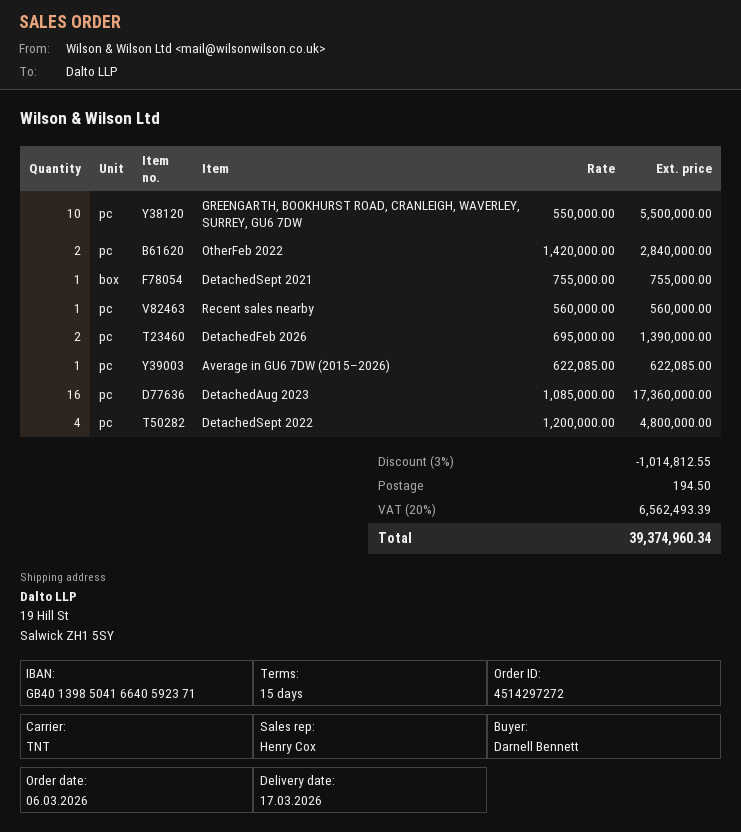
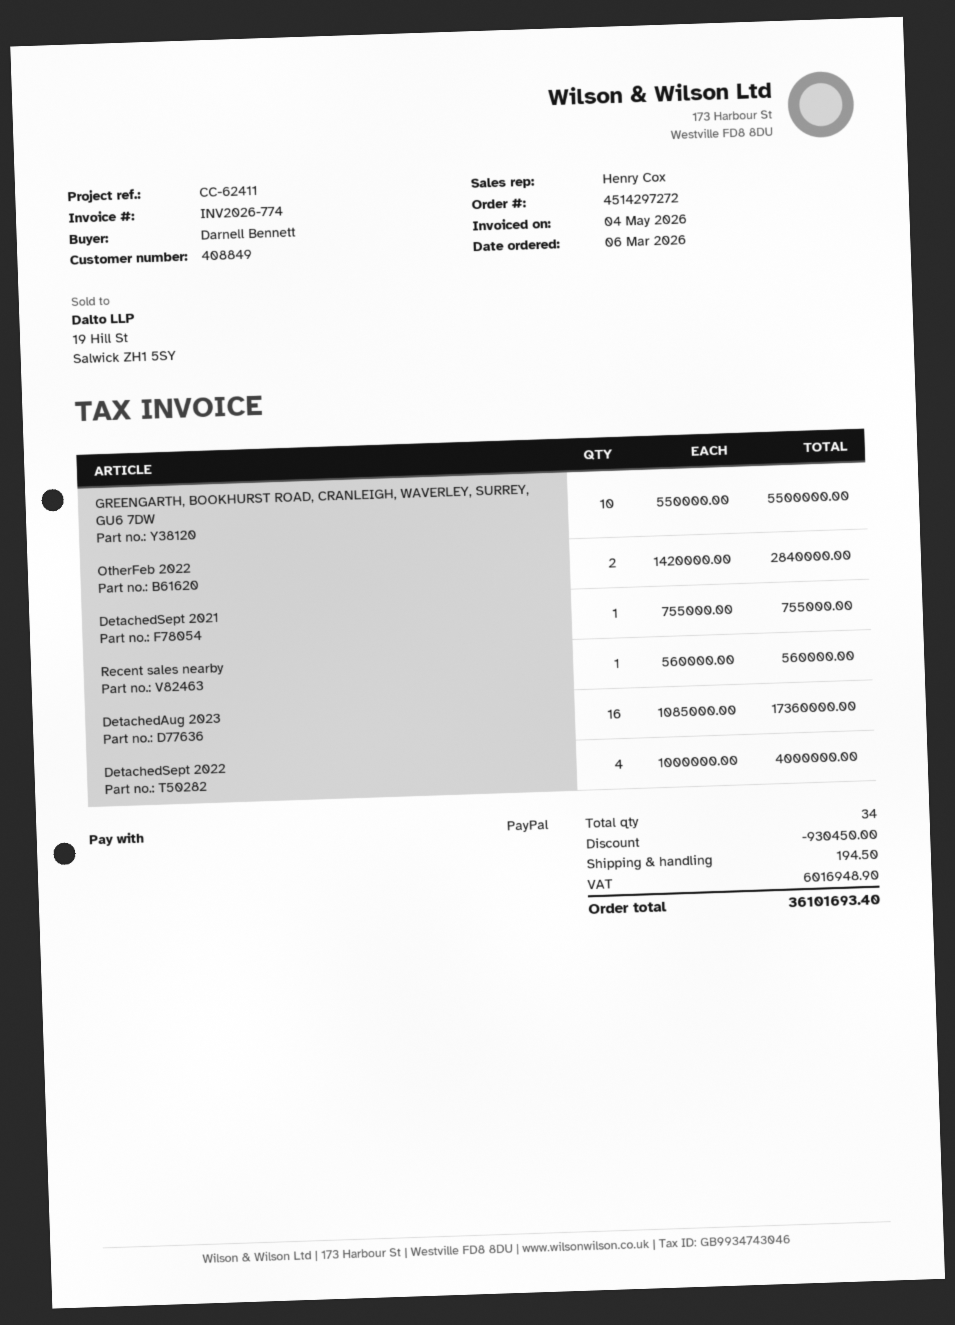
DetachedFeb 2026: 2 x 695000.00 = 1390000.00 -> none
Average in GU6 7DW (2015–2026): 1 x 622085.00 = 622085.00 -> none
DetachedSept 2022: 4 x 1200000.00 = 4800000.00 -> 4 x 1000000.00 = 4000000.00
discount: 1014812.55 -> 930450.00
tax: 6562493.39 -> 6016948.90
total: 39374960.34 -> 36101693.40

